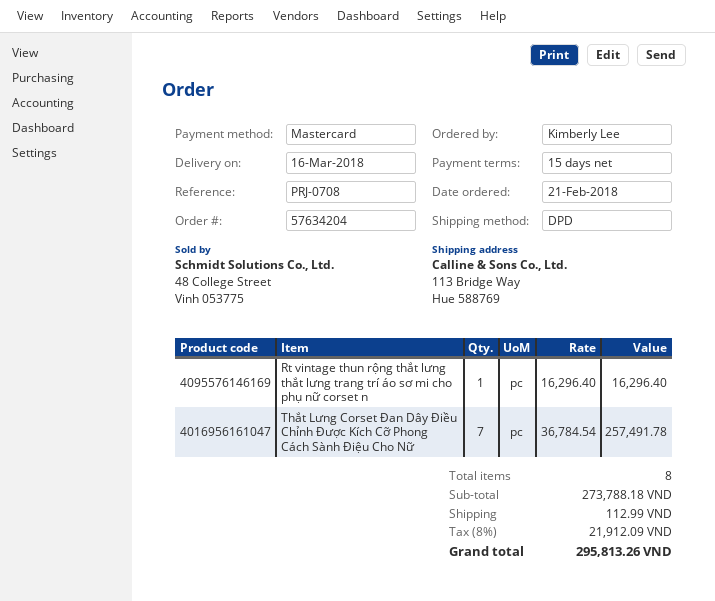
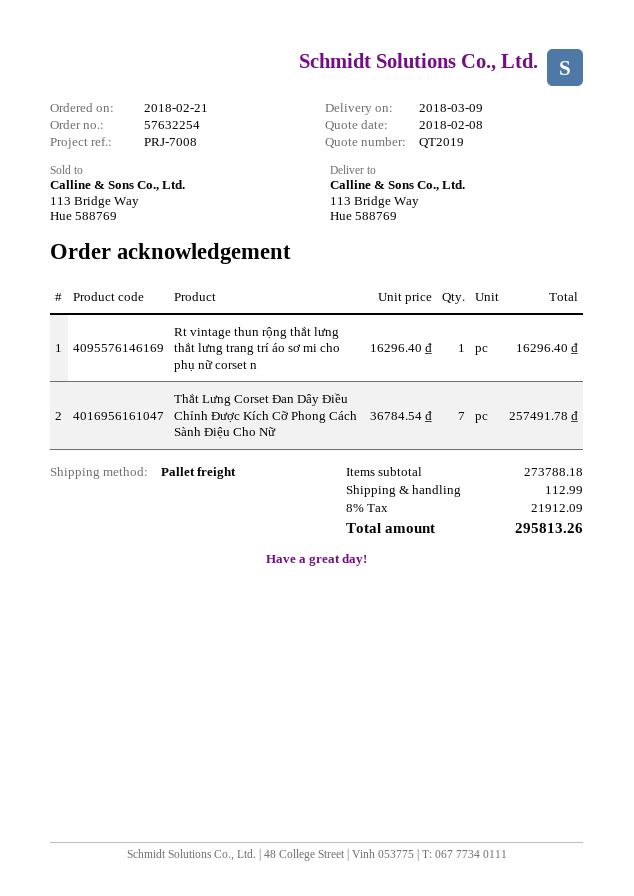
order number: 57634204 -> 57632254
delivery date: 2018-03-16 -> 2018-03-09
reference: PRJ-0708 -> PRJ-7008
shipping method: DPD -> pallet freight

